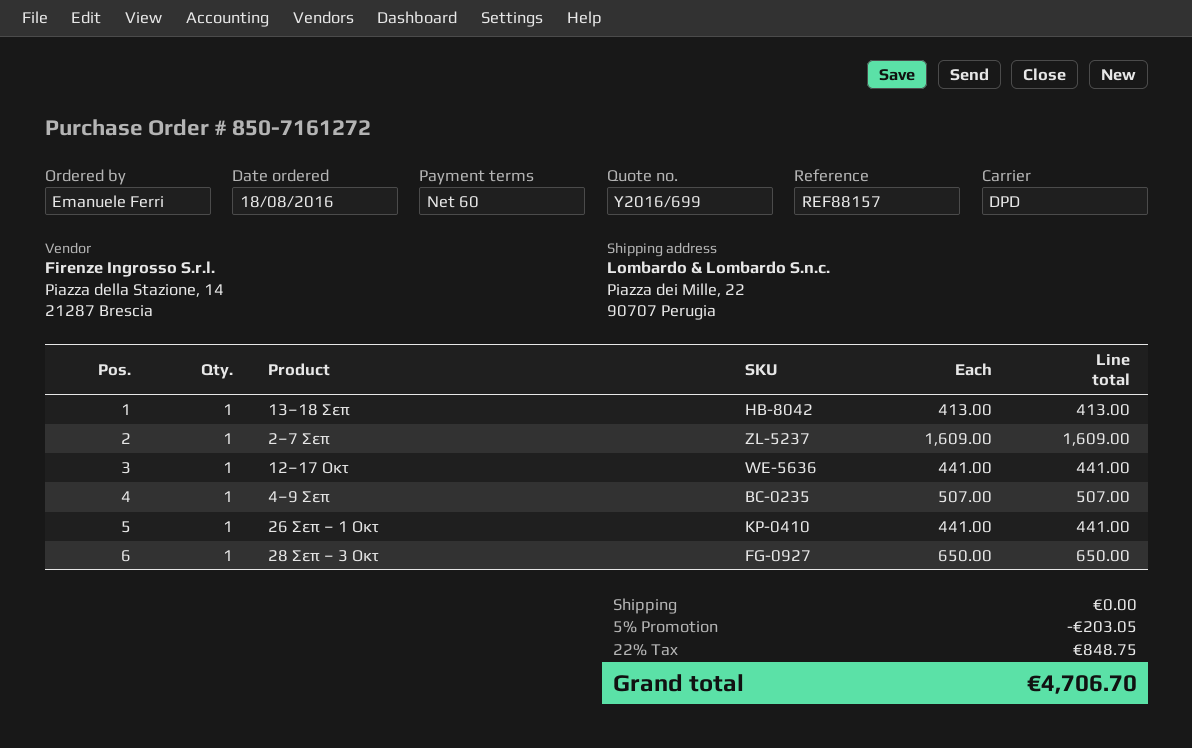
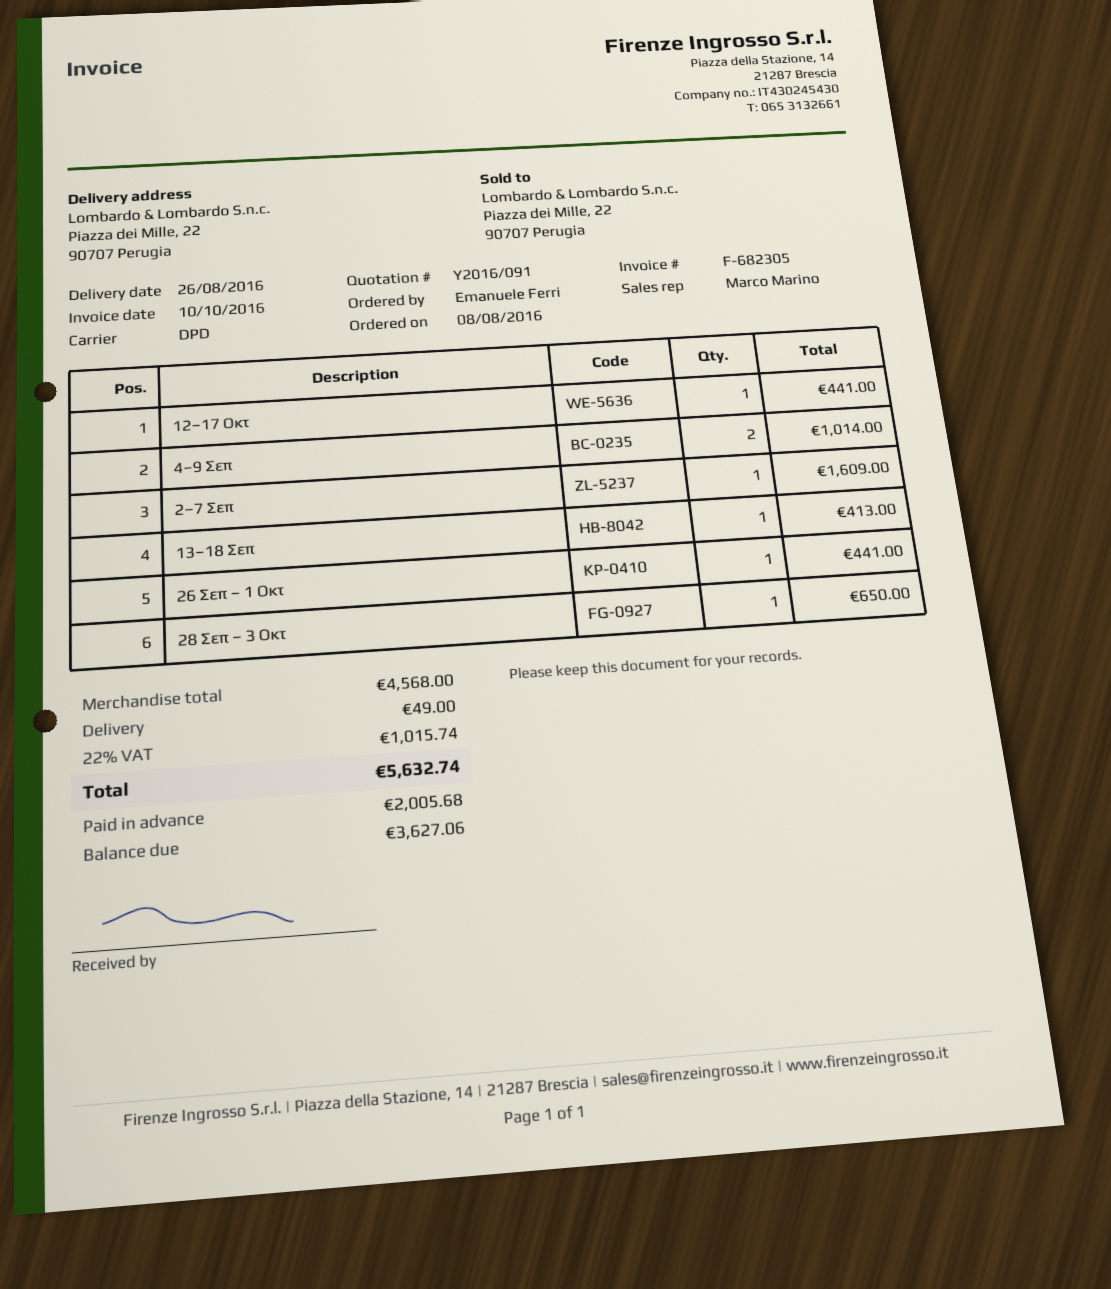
quote number: Y2016/699 -> Y2016/091
order date: 2016-08-18 -> 2016-08-08
4–9 Σεπ: 1 for 507.00 -> 2 for 1014.00
discount: 5% = 203.05 -> none
shipping: 0.00 -> 49.00
tax: 22% = 848.75 -> 22% = 1015.74
total: 4706.70 -> 5632.74

